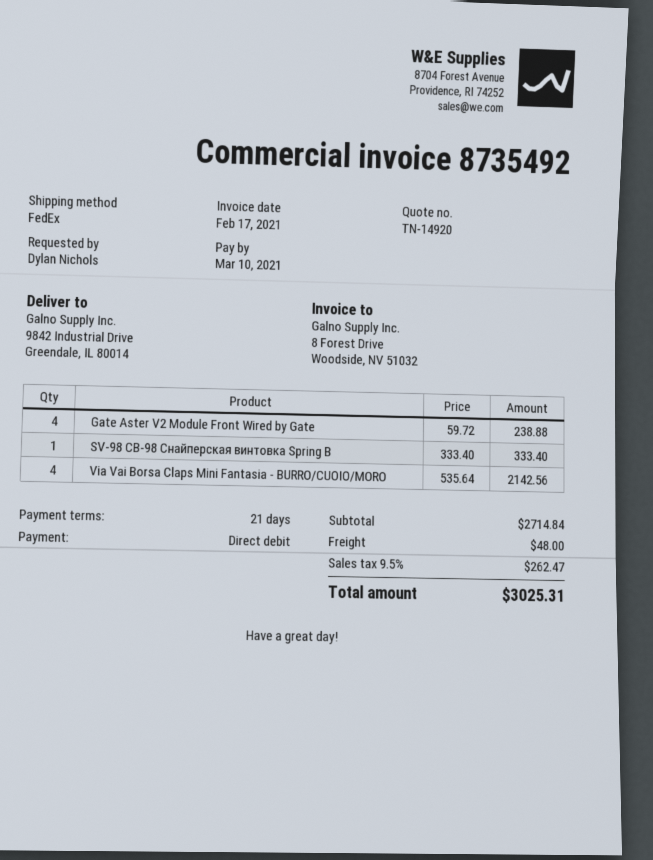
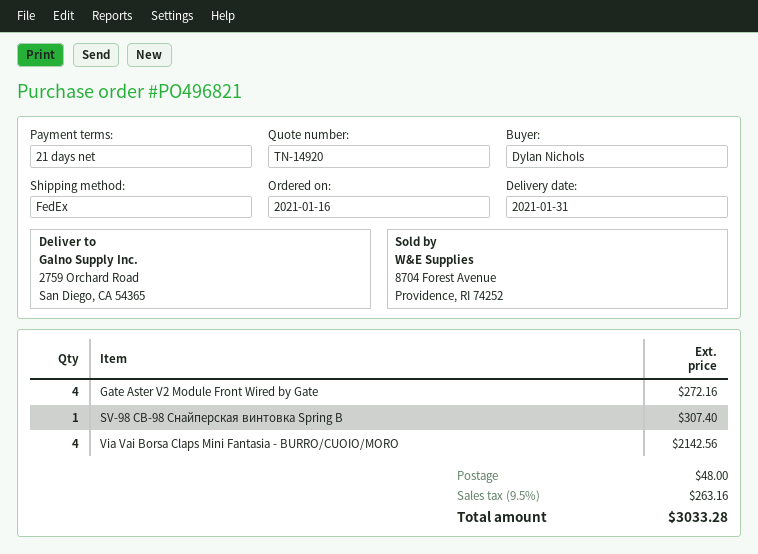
ship to: 9842 Industrial Drive, Greendale, IL 80014 -> 2759 Orchard Road, San Diego, CA 54365
Gate Aster V2 Module Front Wired by Gate: 4 for 238.88 -> 4 for 272.16
SV-98 CB-98 Снайперская винтовка Spring B: 1 for 333.40 -> 1 for 307.40
tax: 9.5% = 262.47 -> 9.5% = 263.16
total: 3025.31 -> 3033.28

